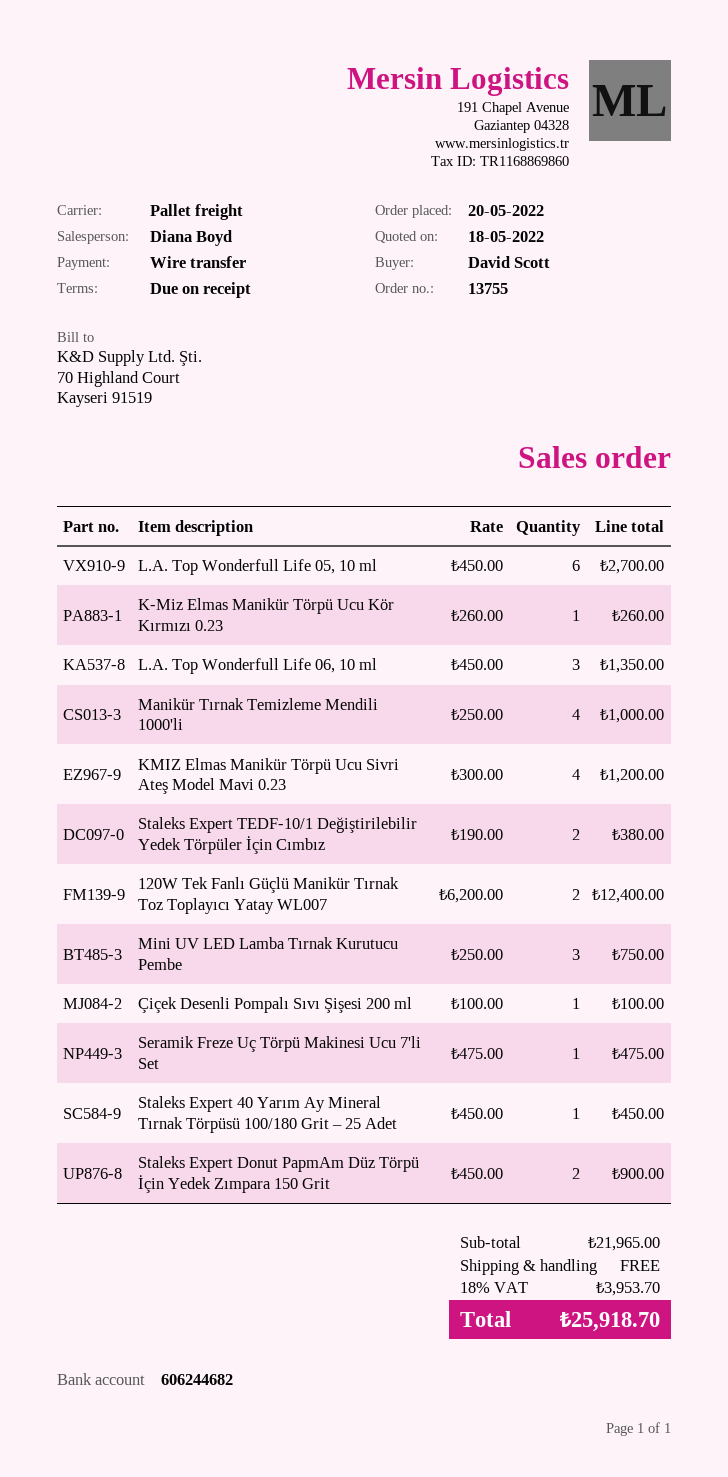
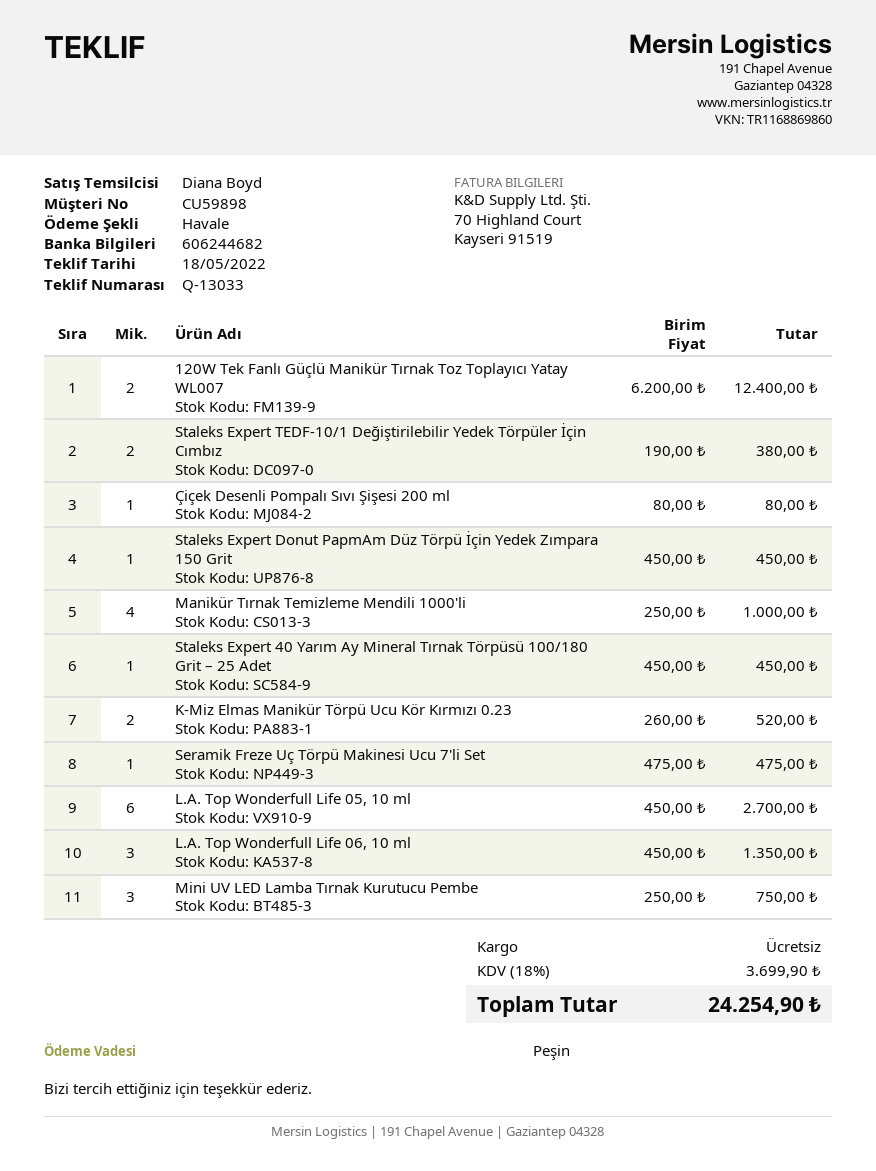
K-Miz Elmas Manikür Törpü Ucu Kör Kırmızı 0.23: 1 x 260.00 = 260.00 -> 2 x 260.00 = 520.00
KMIZ Elmas Manikür Törpü Ucu Sivri Ateş Model Mavi 0.23: 4 x 300.00 = 1200.00 -> none
Çiçek Desenli Pompalı Sıvı Şişesi 200 ml: 1 x 100.00 = 100.00 -> 1 x 80.00 = 80.00
Staleks Expert Donut PapmAm Düz Törpü İçin Yedek Zımpara 150 Grit: 2 x 450.00 = 900.00 -> 1 x 450.00 = 450.00
tax: 18% = 3953.70 -> 18% = 3699.90
total: 25918.70 -> 24254.90

